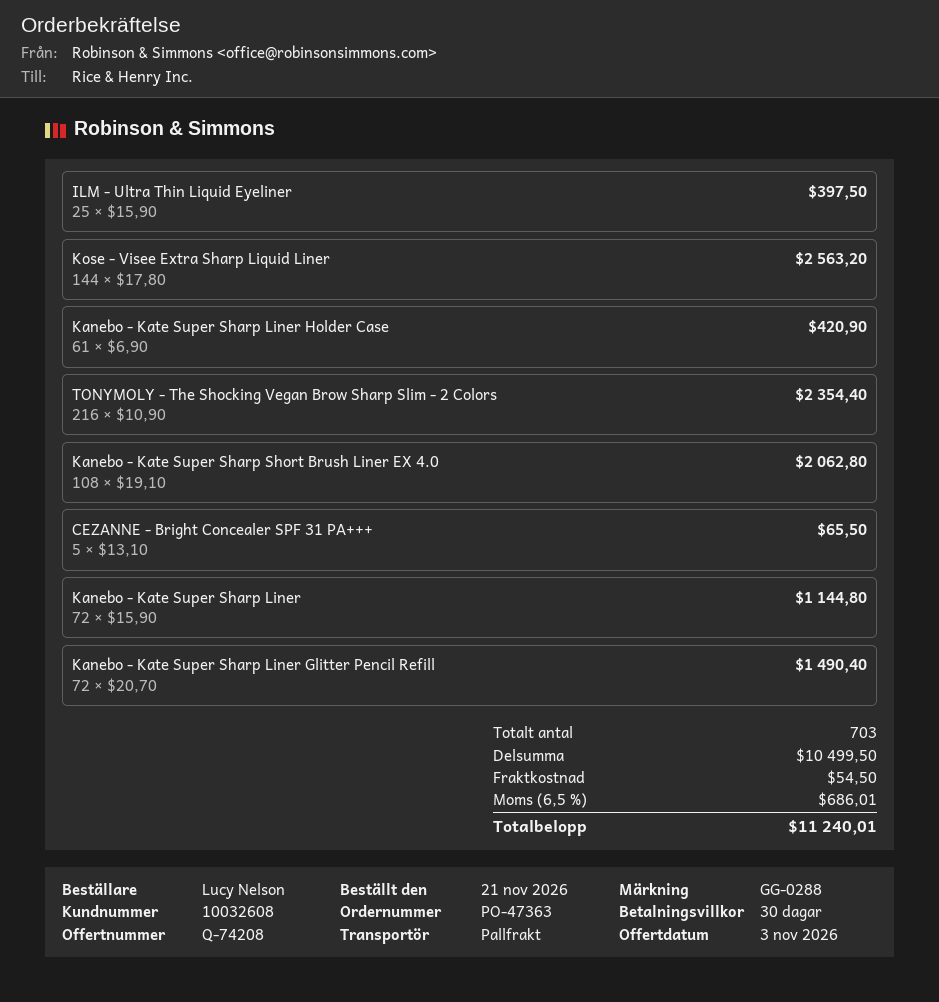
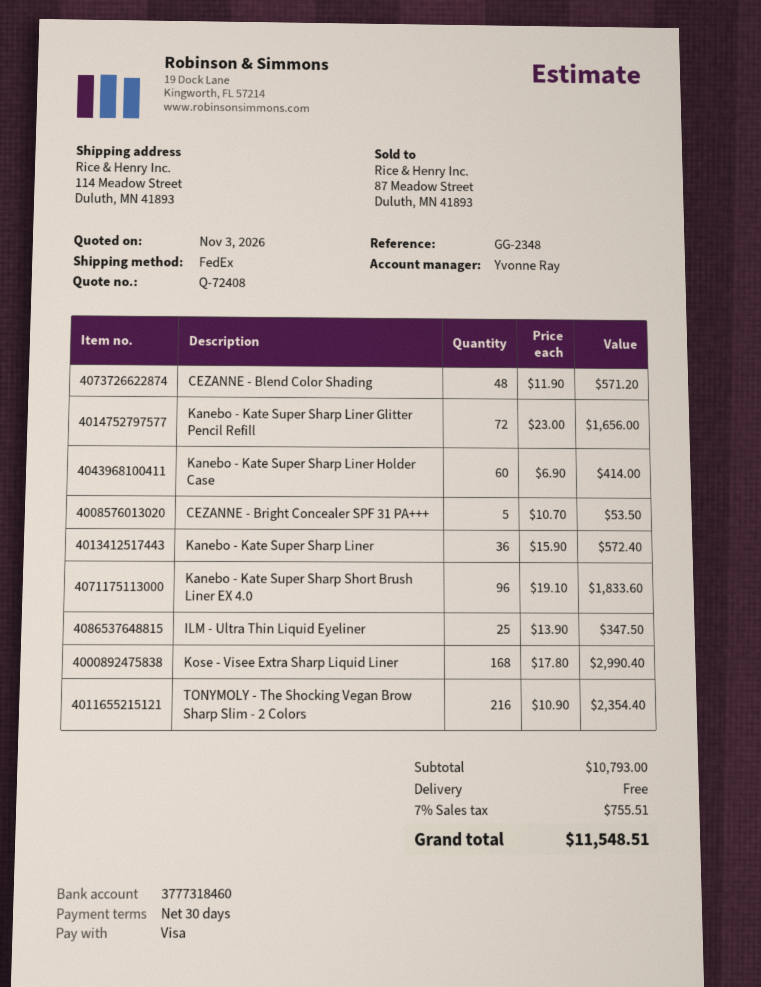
quote number: Q-74208 -> Q-72408
reference: GG-0288 -> GG-2348
shipping method: pallet freight -> FedEx
ILM - Ultra Thin Liquid Eyeliner: 25 x 15.90 = 397.50 -> 25 x 13.90 = 347.50
Kose - Visee Extra Sharp Liquid Liner: 144 x 17.80 = 2563.20 -> 168 x 17.80 = 2990.40
Kanebo - Kate Super Sharp Liner Holder Case: 61 x 6.90 = 420.90 -> 60 x 6.90 = 414.00
Kanebo - Kate Super Sharp Short Brush Liner EX 4.0: 108 x 19.10 = 2062.80 -> 96 x 19.10 = 1833.60
CEZANNE - Bright Concealer SPF 31 PA+++: 5 x 13.10 = 65.50 -> 5 x 10.70 = 53.50
Kanebo - Kate Super Sharp Liner: 72 x 15.90 = 1144.80 -> 36 x 15.90 = 572.40
Kanebo - Kate Super Sharp Liner Glitter Pencil Refill: 72 x 20.70 = 1490.40 -> 72 x 23.00 = 1656.00
CEZANNE - Blend Color Shading: none -> 48 x 11.90 = 571.20
subtotal: 10499.50 -> 10793.00
shipping: 54.50 -> 0.00
tax: 6.5% = 686.01 -> 7% = 755.51
total: 11240.01 -> 11548.51

